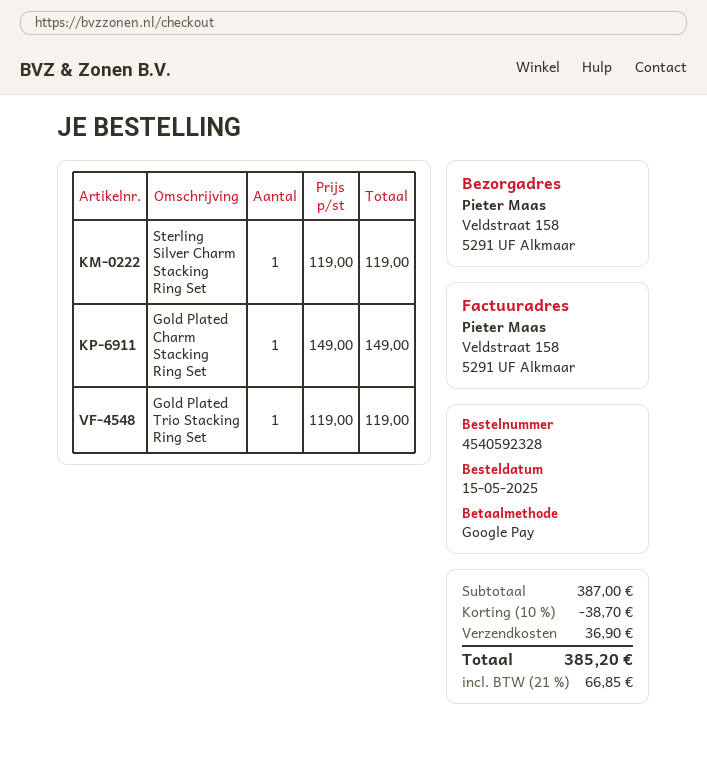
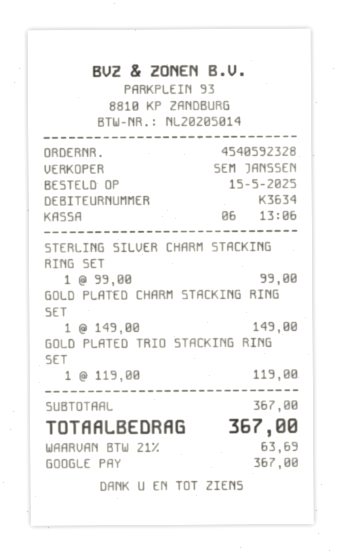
Sterling Silver Charm Stacking Ring Set: 1 x 119.00 = 119.00 -> 1 x 99.00 = 99.00
subtotal: 387.00 -> 367.00
discount: 10% = 38.70 -> none
shipping: 36.90 -> none
tax: 21% = 66.85 -> 21% = 63.69
total: 385.20 -> 367.00

